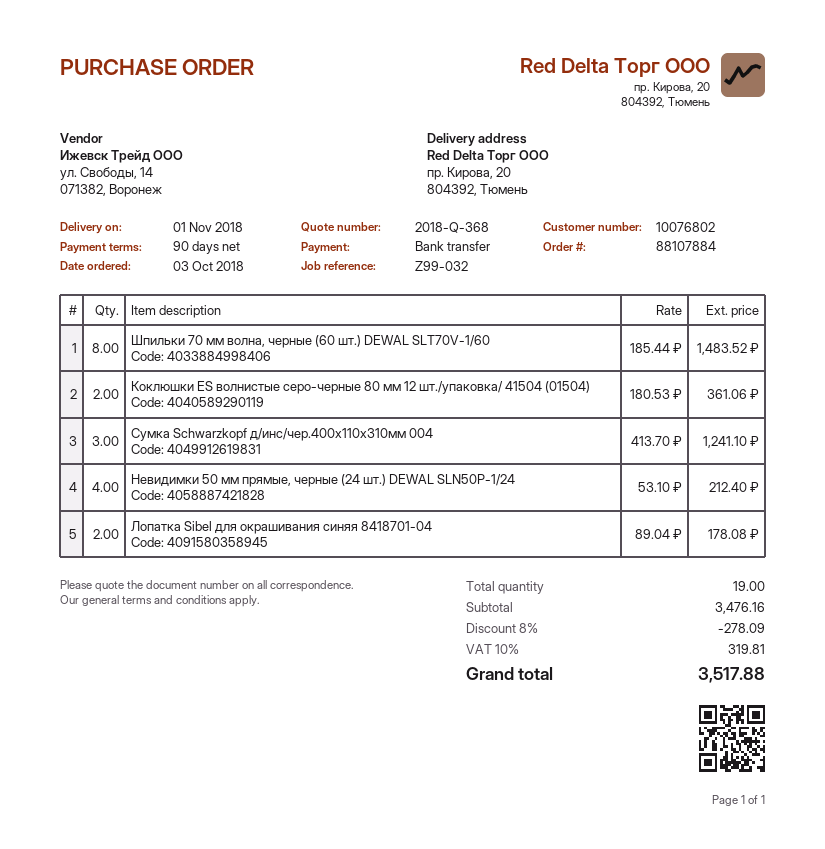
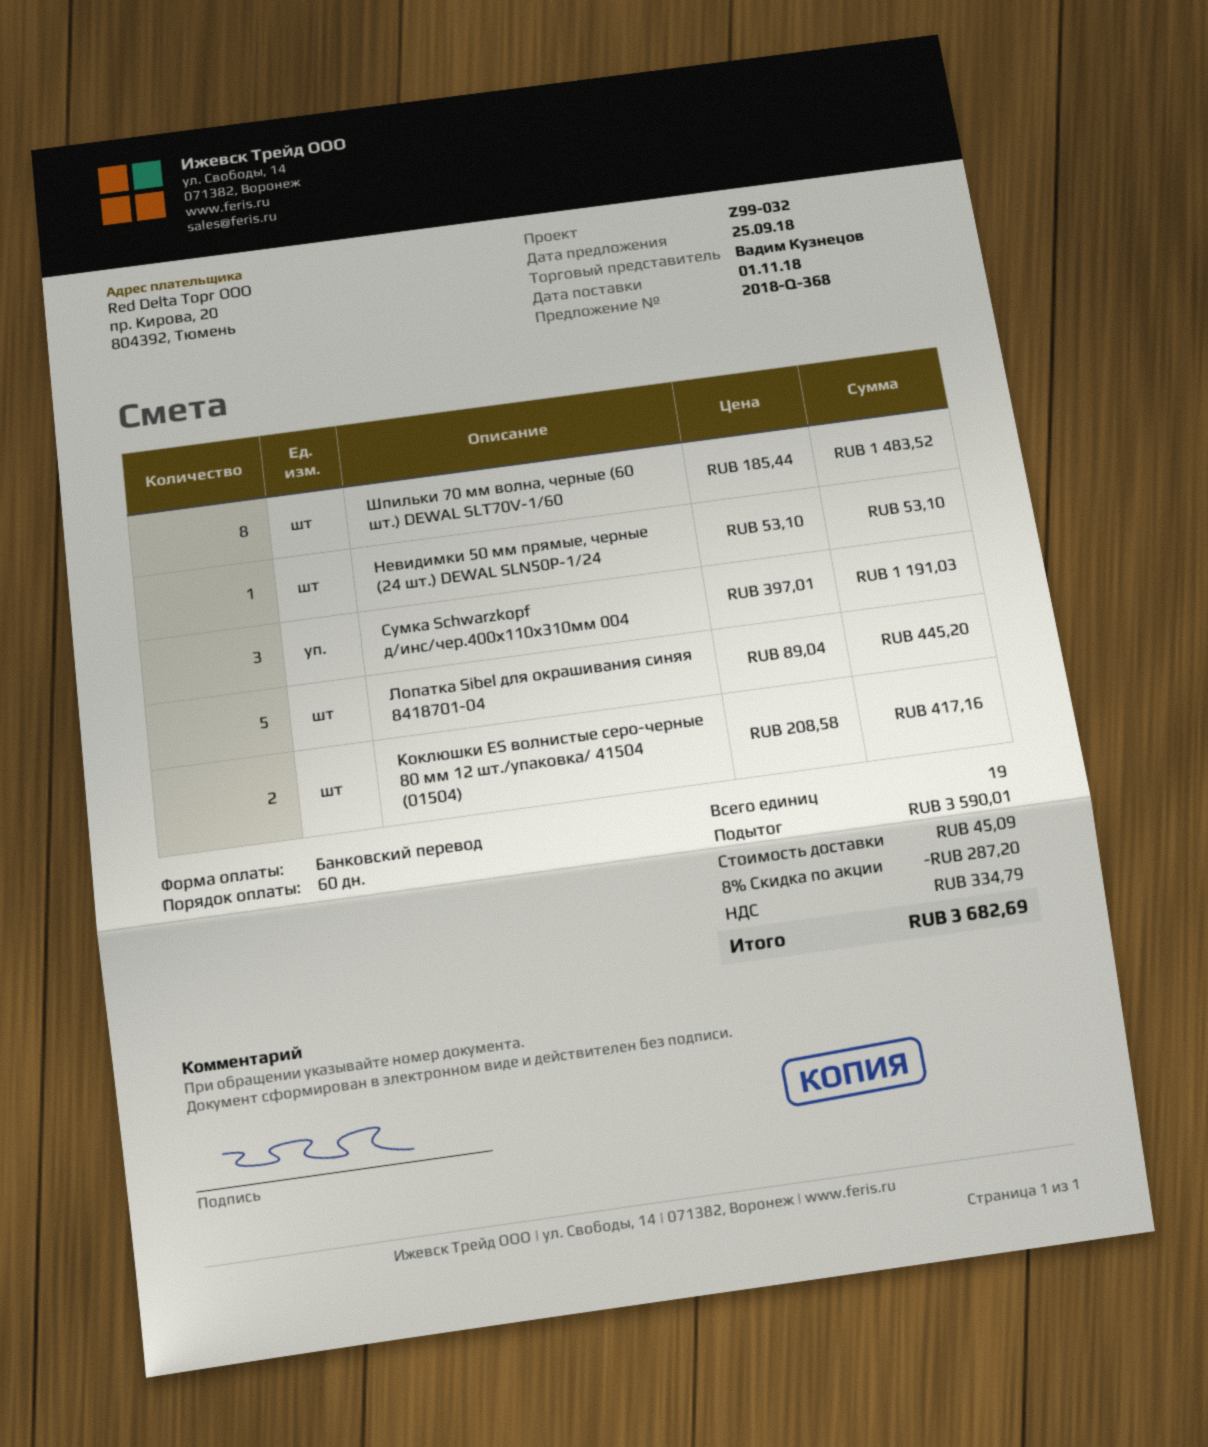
payment terms: 90 days -> 60 days
Коклюшки ES волнистые серо-черные 80 мм 12 шт./упаковка/ 41504 (01504): 2 x 180.53 = 361.06 -> 2 x 208.58 = 417.16
Сумка Schwarzkopf д/инс/чер.400х110х310мм 004: 3 x 413.70 = 1241.10 -> 3 x 397.01 = 1191.03
Невидимки 50 мм прямые, черные (24 шт.) DEWAL SLN50P-1/24: 4 x 53.10 = 212.40 -> 1 x 53.10 = 53.10
Лопатка Sibel для окрашивания синяя 8418701-04: 2 x 89.04 = 178.08 -> 5 x 89.04 = 445.20
subtotal: 3476.16 -> 3590.01
discount: 8% = 278.09 -> 8% = 287.20
shipping: none -> 45.09
tax: 319.81 -> 334.79
total: 3517.88 -> 3682.69

